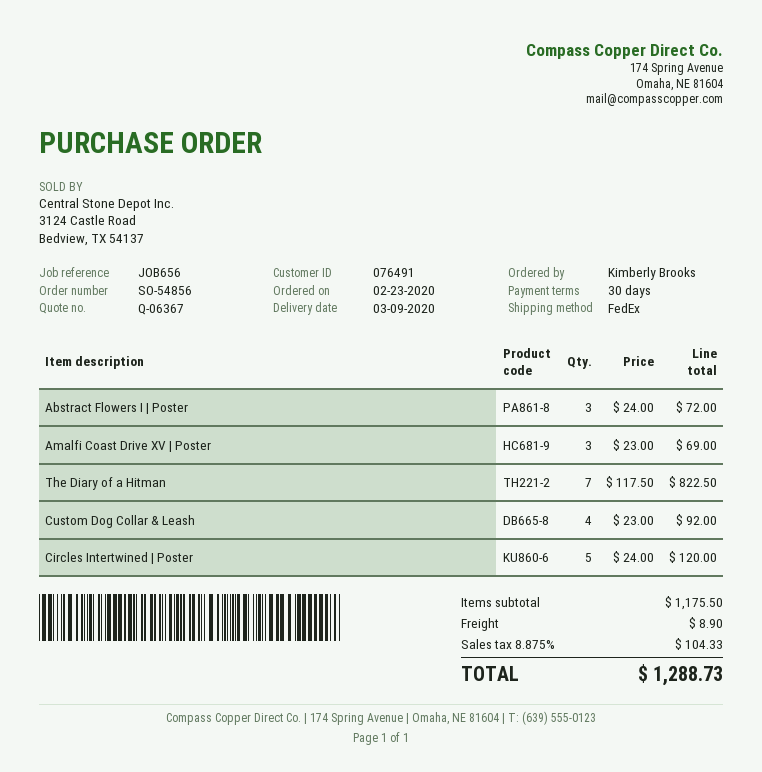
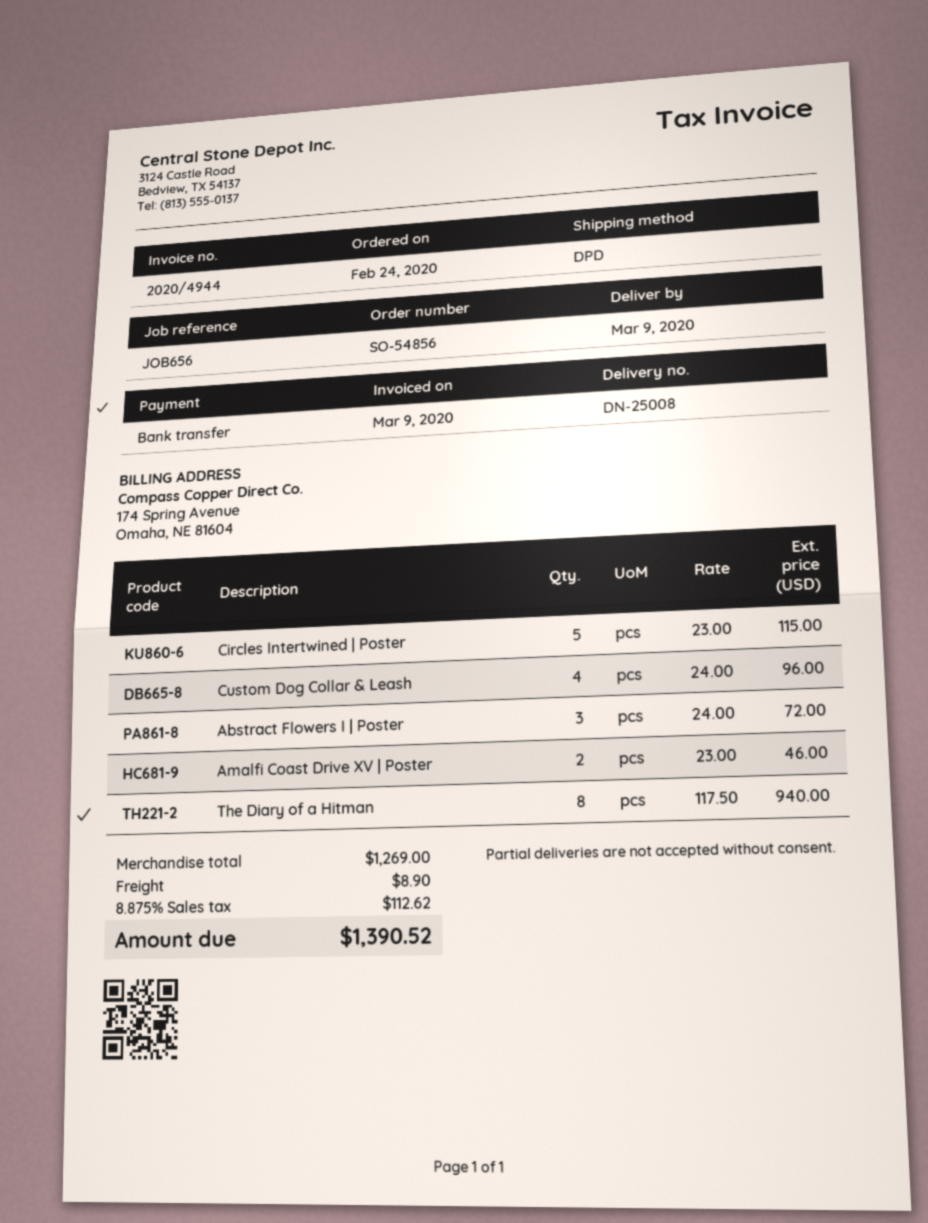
order date: 2020-02-23 -> 2020-02-24
shipping method: FedEx -> DPD
Amalfi Coast Drive XV | Poster: 3 x 23.00 = 69.00 -> 2 x 23.00 = 46.00
The Diary of a Hitman: 7 x 117.50 = 822.50 -> 8 x 117.50 = 940.00
Custom Dog Collar & Leash: 4 x 23.00 = 92.00 -> 4 x 24.00 = 96.00
Circles Intertwined | Poster: 5 x 24.00 = 120.00 -> 5 x 23.00 = 115.00
subtotal: 1175.50 -> 1269.00
tax: 8.875% = 104.33 -> 8.875% = 112.62
total: 1288.73 -> 1390.52

